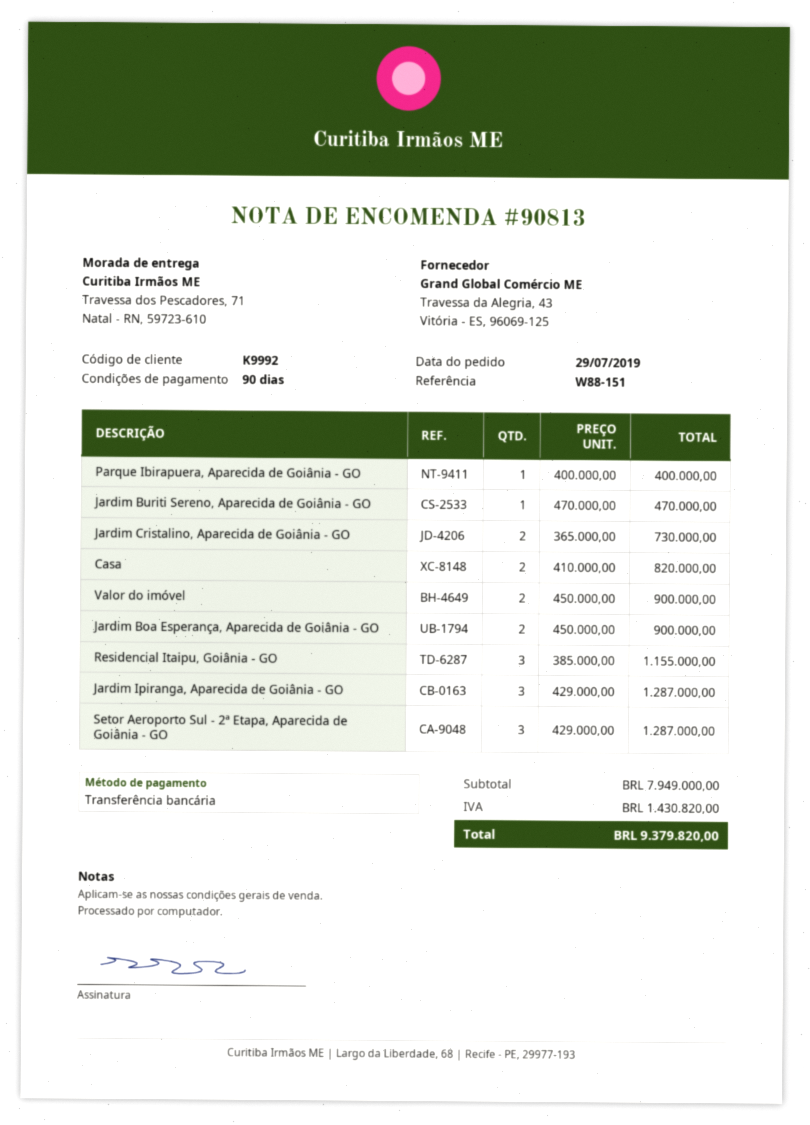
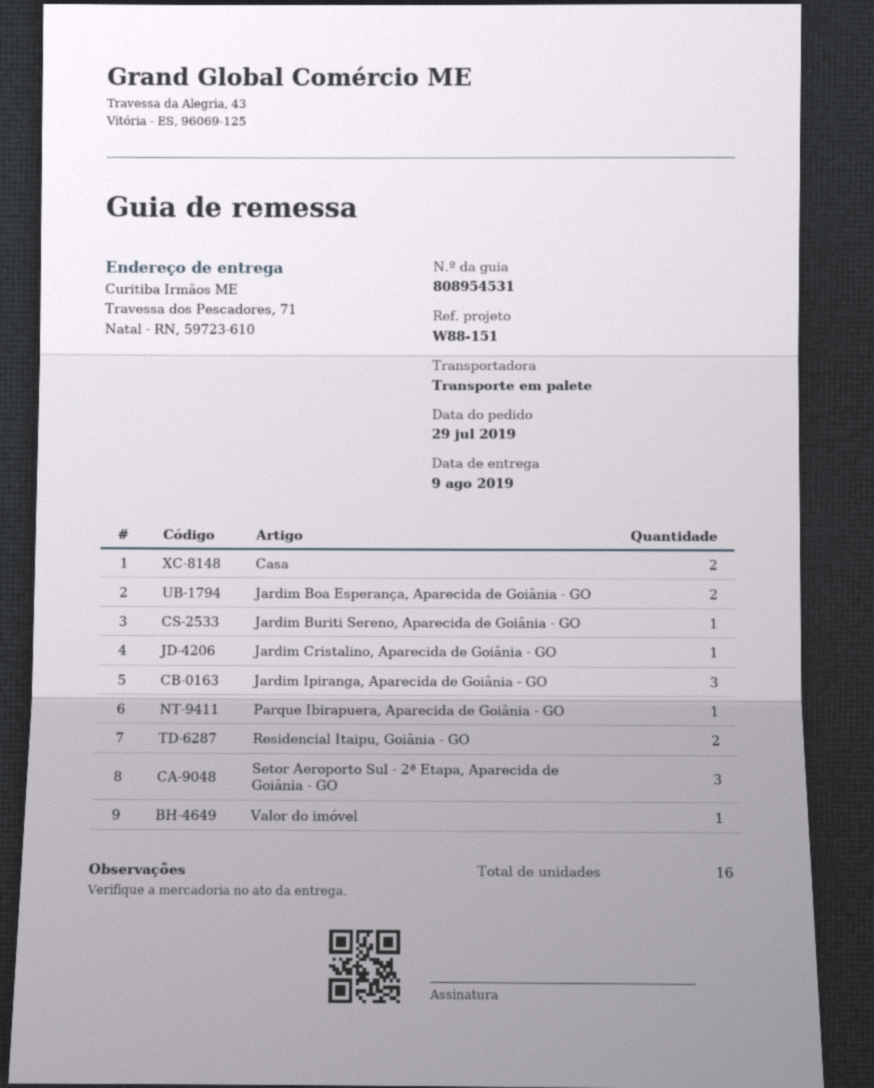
Jardim Cristalino, Aparecida de Goiânia - GO: 2 -> 1
Valor do imóvel: 2 -> 1
Residencial Itaipu, Goiânia - GO: 3 -> 2

